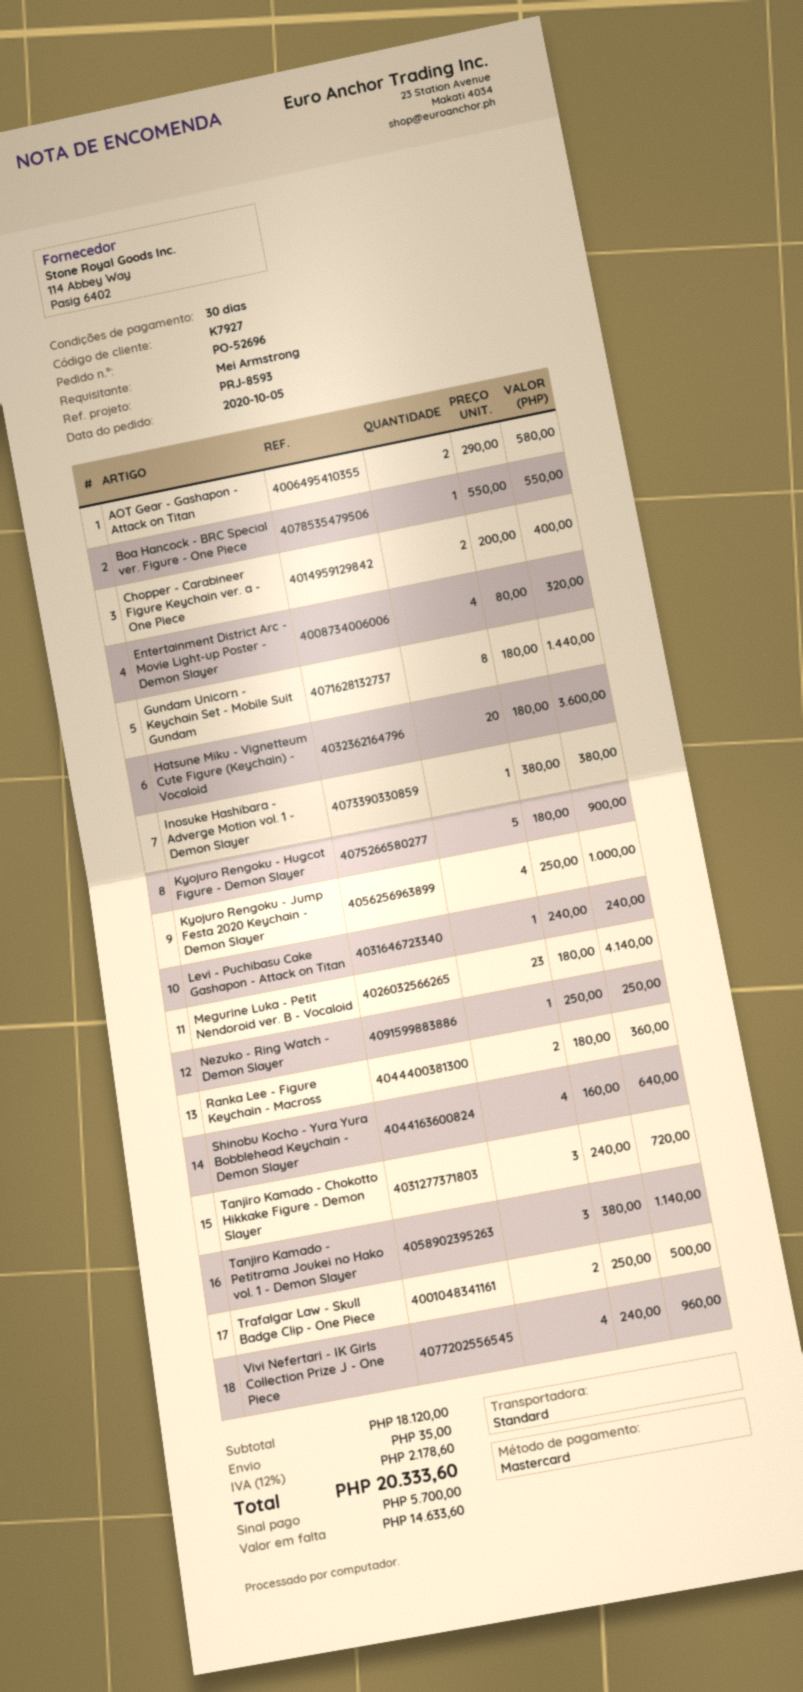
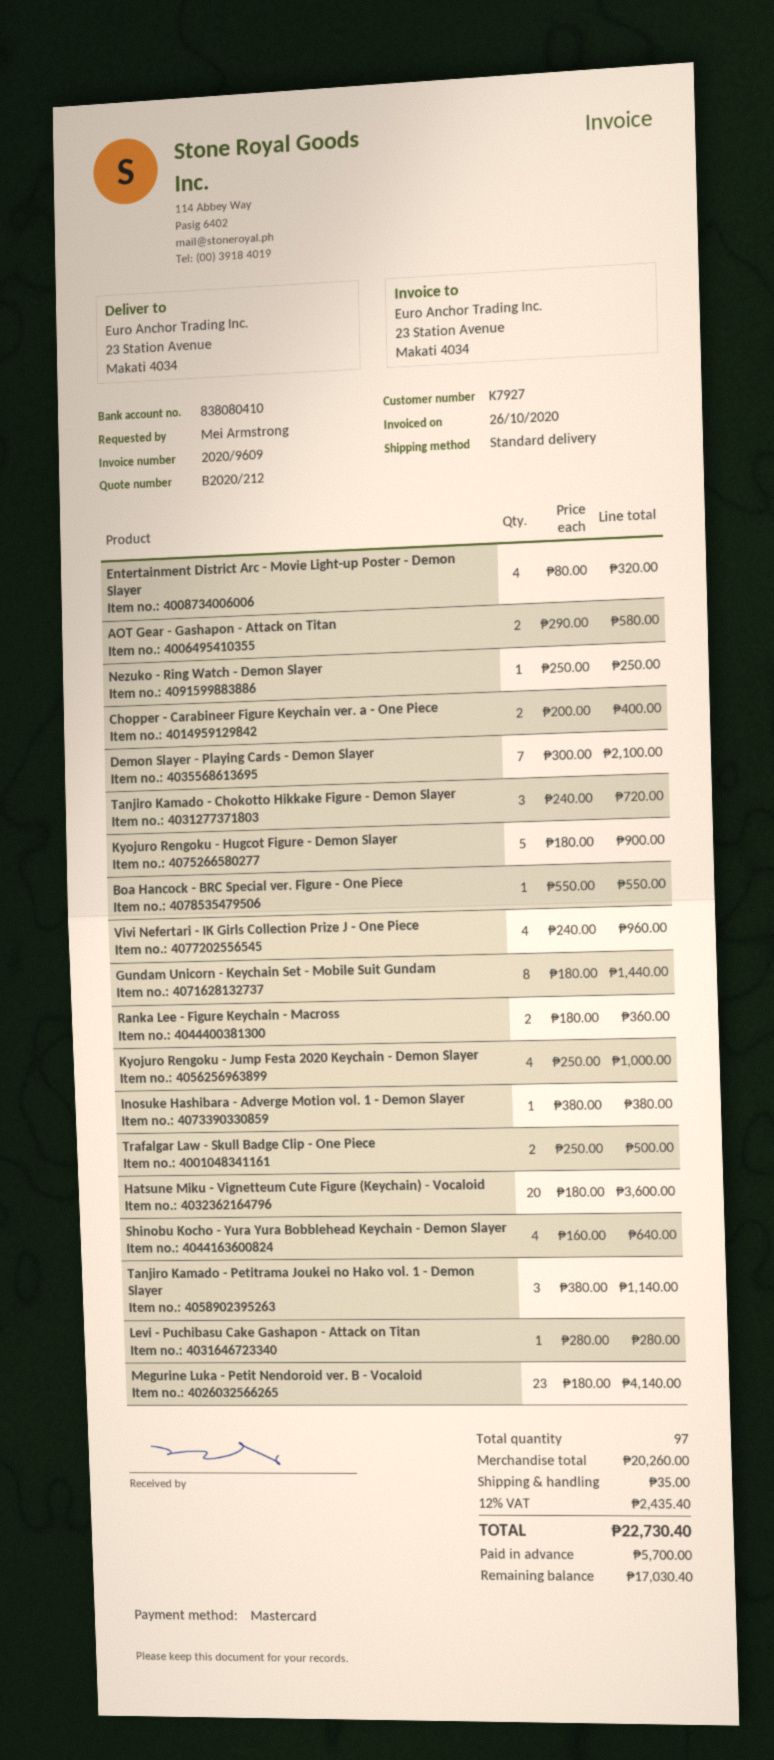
Levi - Puchibasu Cake Gashapon - Attack on Titan: 1 x 240.00 = 240.00 -> 1 x 280.00 = 280.00
Demon Slayer - Playing Cards - Demon Slayer: none -> 7 x 300.00 = 2100.00
subtotal: 18120.00 -> 20260.00
tax: 12% = 2178.60 -> 12% = 2435.40
total: 20333.60 -> 22730.40
balance: 14633.60 -> 17030.40

